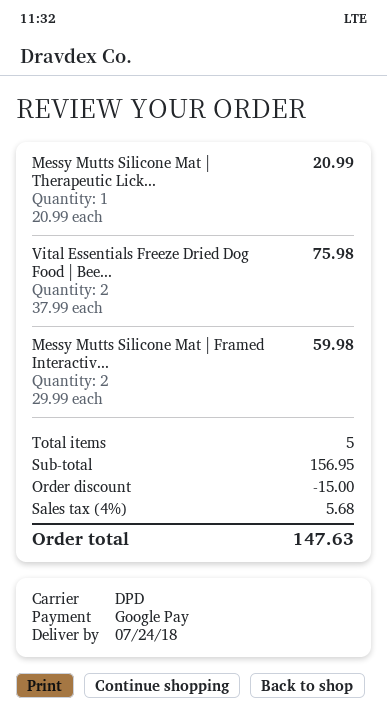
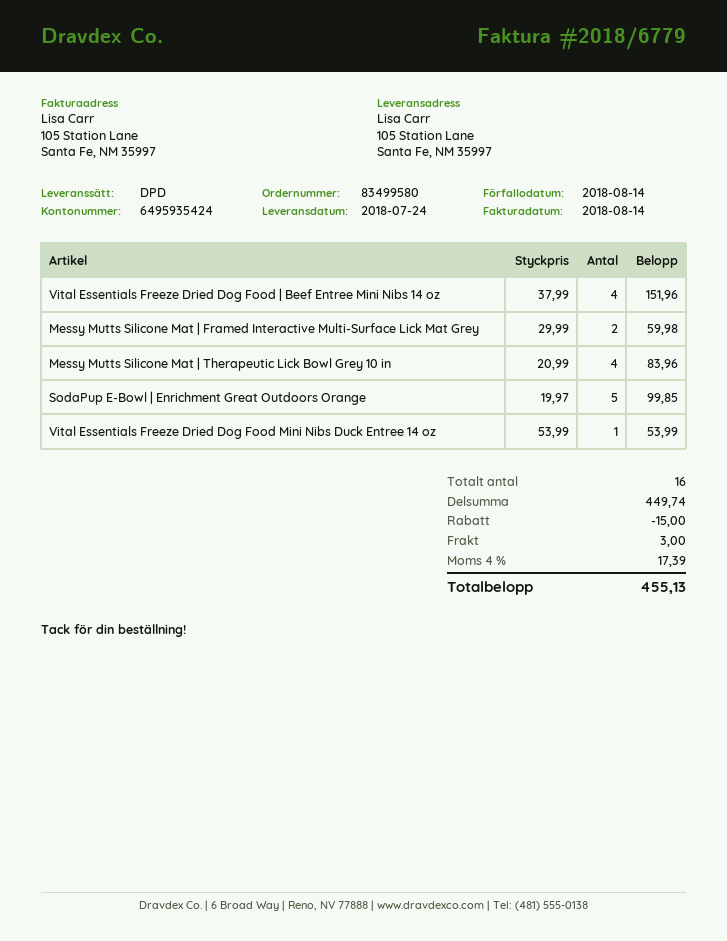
Messy Mutts Silicone Mat | Therapeutic Lick...: 1 x 20.99 = 20.99 -> 4 x 20.99 = 83.96
Vital Essentials Freeze Dried Dog Food | Bee...: 2 x 37.99 = 75.98 -> 4 x 37.99 = 151.96
SodaPup E-Bowl | Enrichment Great Outdoors Orange: none -> 5 x 19.97 = 99.85
Vital Essentials Freeze Dried Dog Food Mini Nibs Duck Entree 14 oz: none -> 1 x 53.99 = 53.99
total quantity: 5 -> 16
subtotal: 156.95 -> 449.74
shipping: none -> 3.00
tax: 4% = 5.68 -> 4% = 17.39
total: 147.63 -> 455.13

